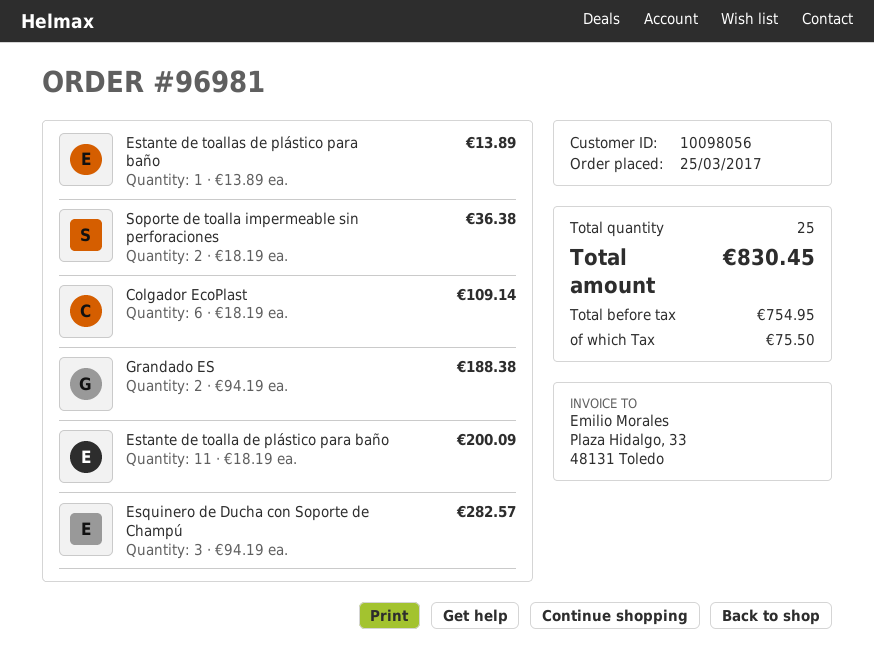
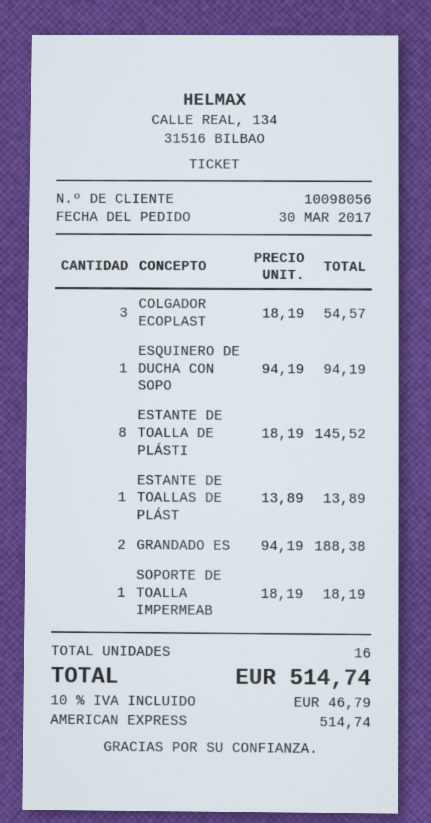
order date: 2017-03-25 -> 2017-03-30
Soporte de toalla impermeable sin perforaciones: 2 x 18.19 = 36.38 -> 1 x 18.19 = 18.19
Colgador EcoPlast: 6 x 18.19 = 109.14 -> 3 x 18.19 = 54.57
Estante de toalla de plástico para baño: 11 x 18.19 = 200.09 -> 8 x 18.19 = 145.52
Esquinero de Ducha con Soporte de Champú: 3 x 94.19 = 282.57 -> 1 x 94.19 = 94.19
total quantity: 25 -> 16
tax: 75.50 -> 46.79
total: 830.45 -> 514.74

